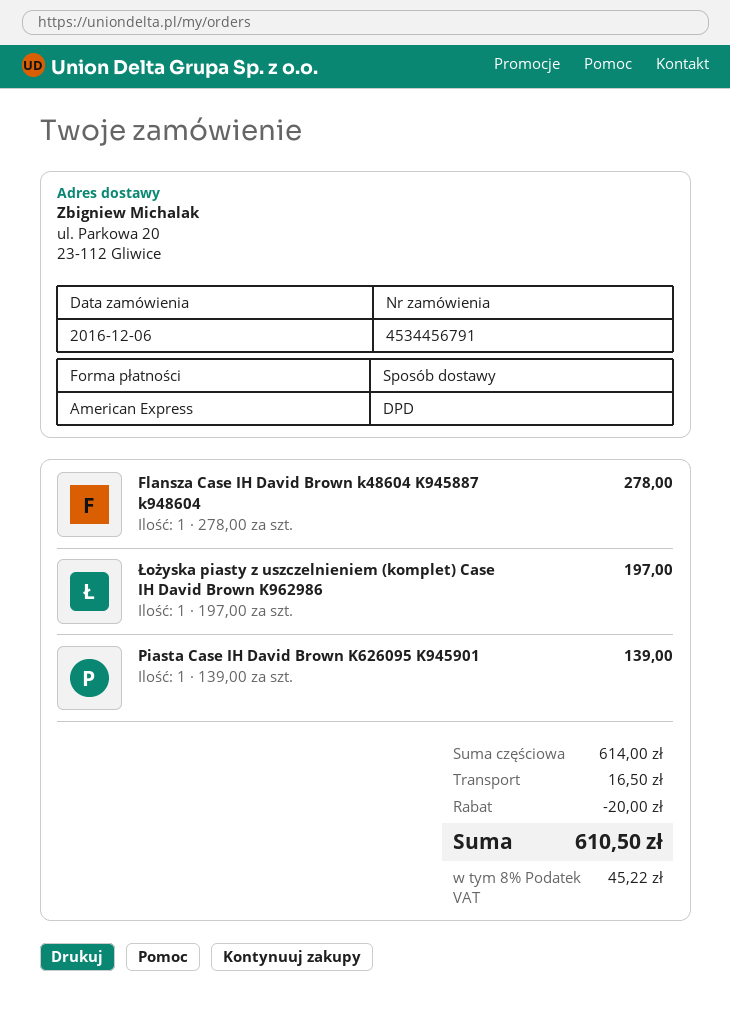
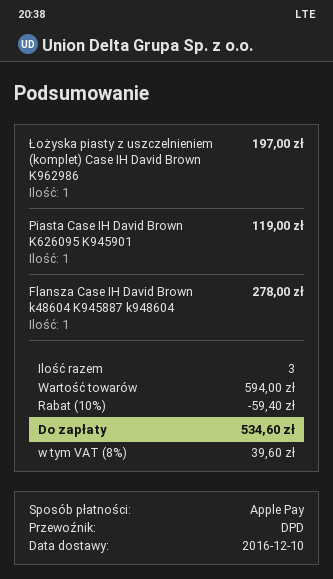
payment method: American Express -> Apple Pay
Piasta Case IH David Brown K626095 K945901: 1 for 139.00 -> 1 for 119.00
subtotal: 614.00 -> 594.00
discount: 20.00 -> 59.40
shipping: 16.50 -> none
tax: 8% = 45.22 -> 8% = 39.60
total: 610.50 -> 534.60

